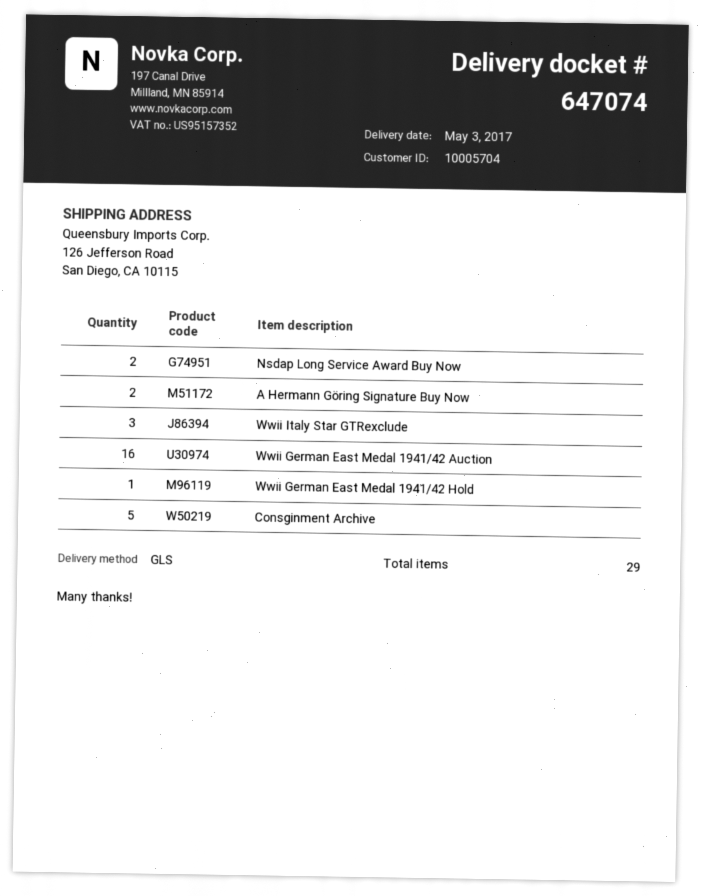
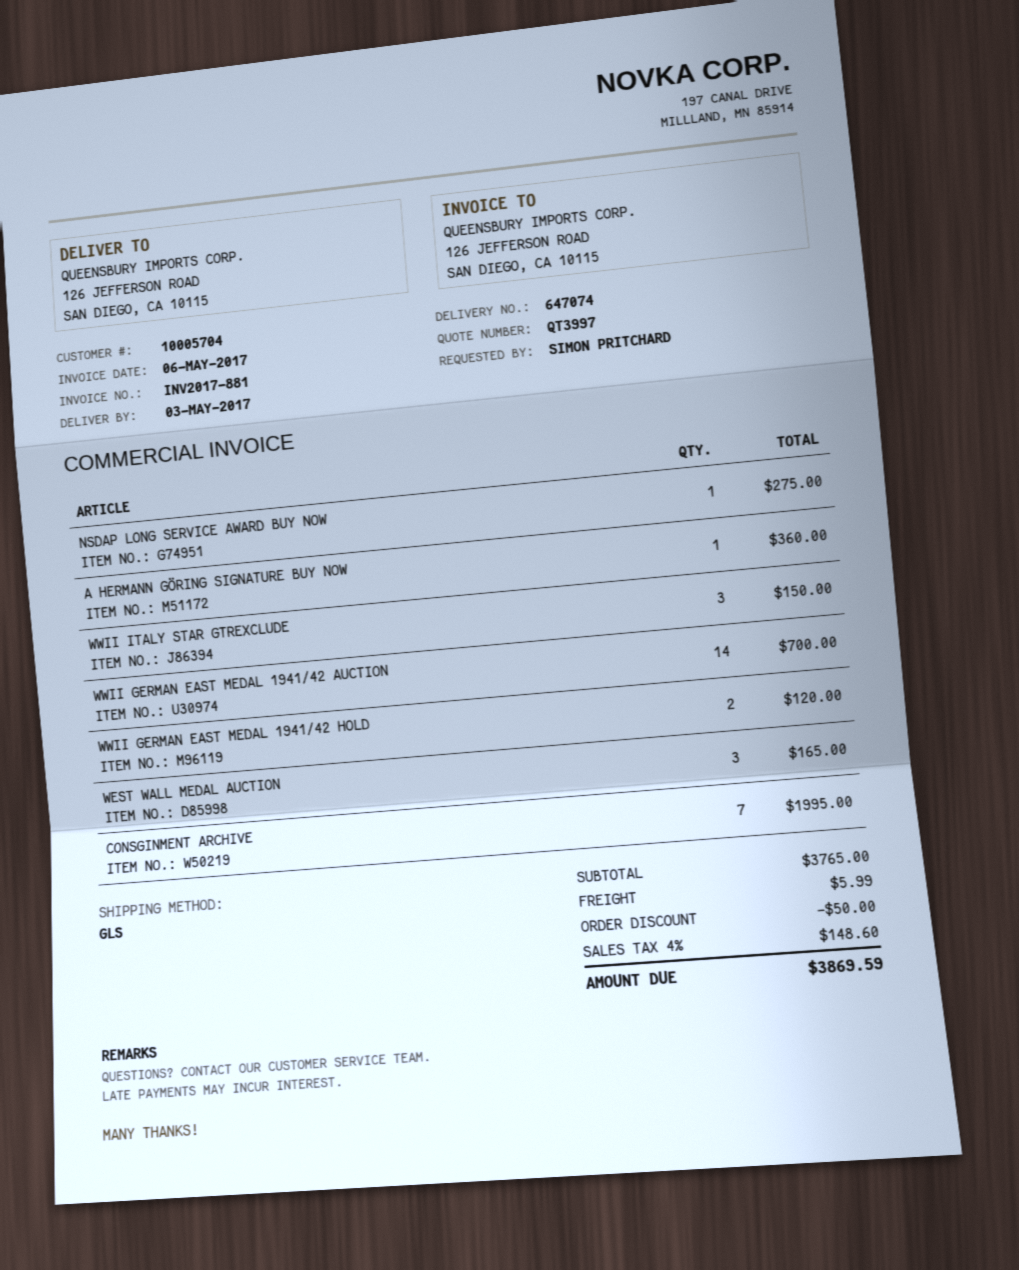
Nsdap Long Service Award Buy Now: 2 -> 1
A Hermann Göring Signature Buy Now: 2 -> 1
Wwii German East Medal 1941/42 Auction: 16 -> 14
Wwii German East Medal 1941/42 Hold: 1 -> 2
Consginment Archive: 5 -> 7
WEST WALL MEDAL AUCTION: none -> 3

